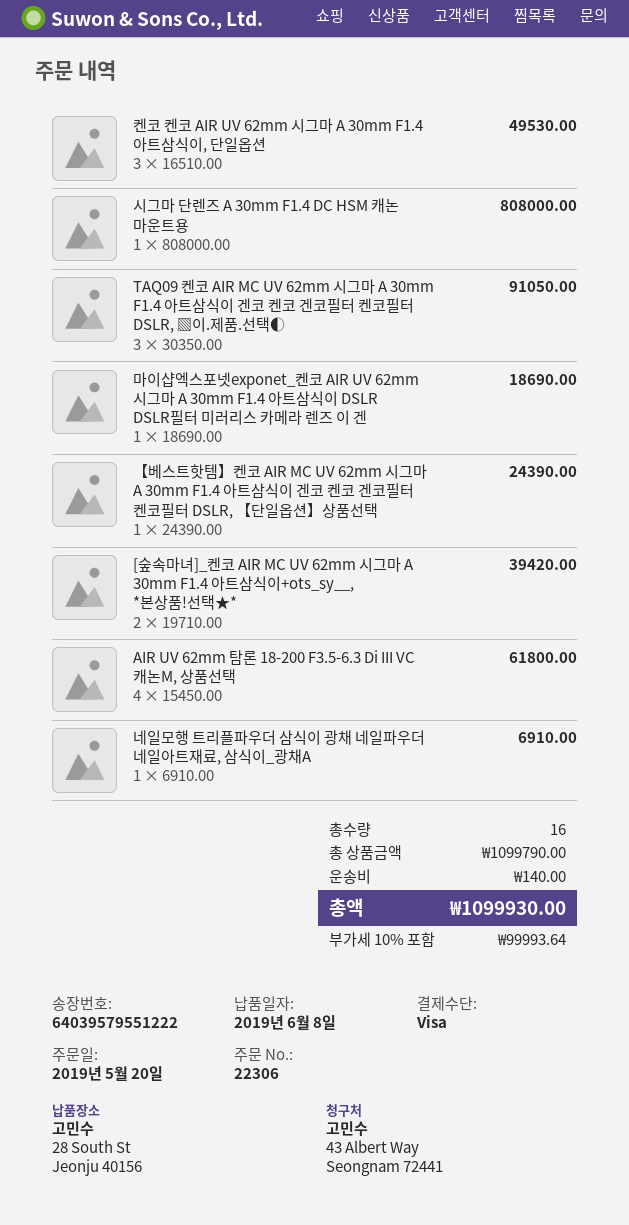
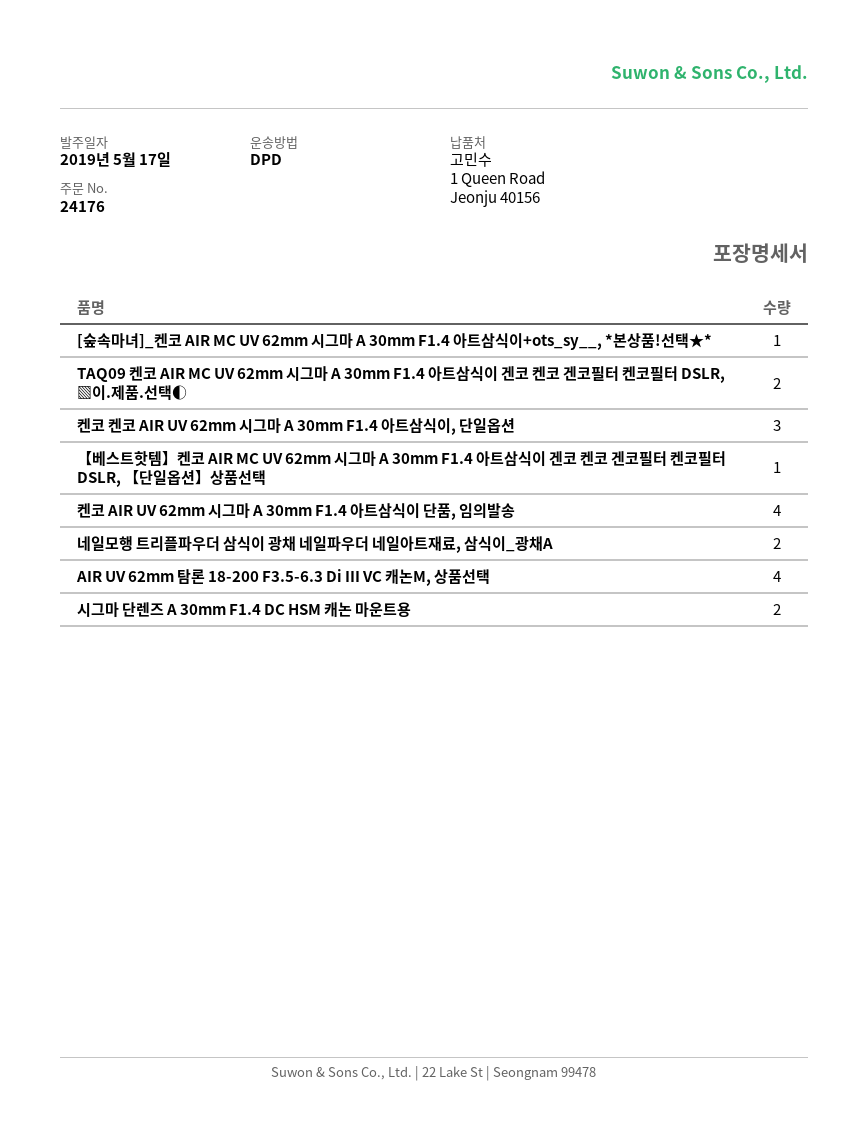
order number: 22306 -> 24176
order date: 2019-05-20 -> 2019-05-17
ship to: 28 South St, Jeonju 40156 -> 1 Queen Road, Jeonju 40156
시그마 단렌즈 A 30mm F1.4 DC HSM 캐논 마운트용: 1 -> 2
TAQ09 켄코 AIR MC UV 62mm 시그마 A 30mm F1.4 아트삼식이 겐코 켄코 겐코필터 켄코필터 DSLR, ▧이.제품.선택◐: 3 -> 2
마이샵엑스포넷exponet_켄코 AIR UV 62mm 시그마 A 30mm F1.4 아트삼식이 DSLR DSLR필터 미러리스 카메라 렌즈 이 겐: 1 -> none
[숲속마녀]_켄코 AIR MC UV 62mm 시그마 A 30mm F1.4 아트삼식이+ots_sy__, *본상품!선택★*: 2 -> 1
네일모행 트리플파우더 삼식이 광채 네일파우더 네일아트재료, 삼식이_광채A: 1 -> 2
켄코 AIR UV 62mm 시그마 A 30mm F1.4 아트삼식이 단품, 임의발송: none -> 4

